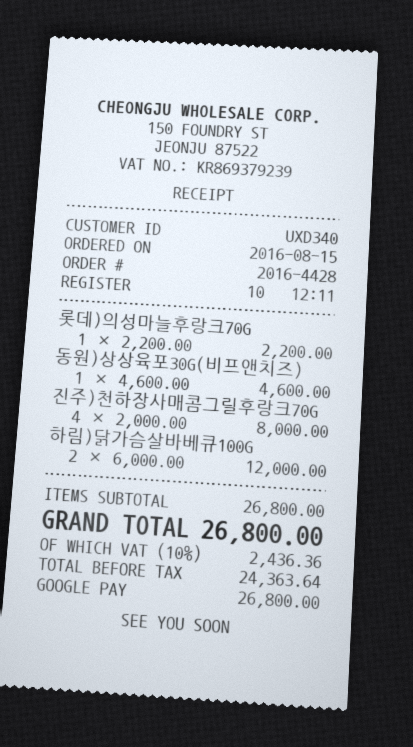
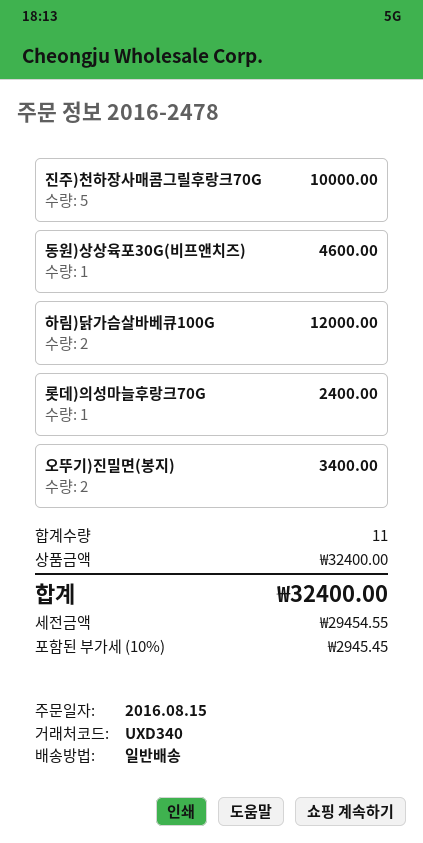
order number: 2016-4428 -> 2016-2478
롯데)의성마늘후랑크70G: 1 for 2200.00 -> 1 for 2400.00
진주)천하장사매콤그릴후랑크70G: 4 for 8000.00 -> 5 for 10000.00
오뚜기)진밀면(봉지): none -> 2 for 3400.00
subtotal: 26800.00 -> 32400.00
net: 24363.64 -> 29454.55
tax: 10% = 2436.36 -> 10% = 2945.45
total: 26800.00 -> 32400.00

